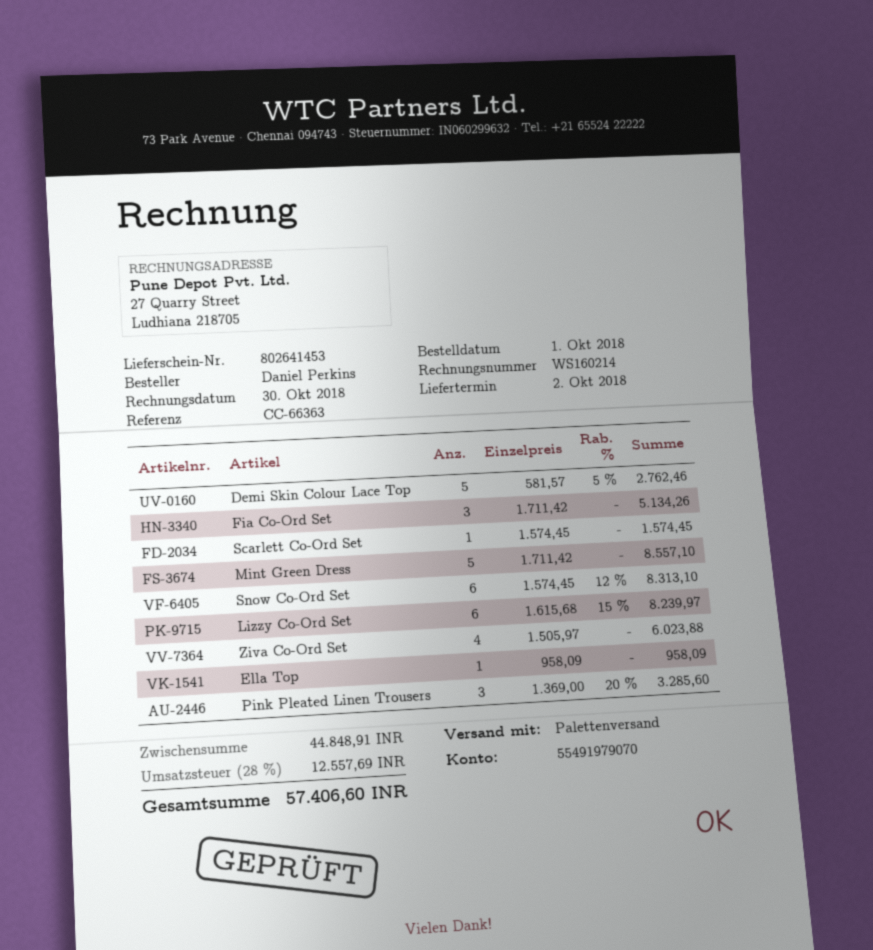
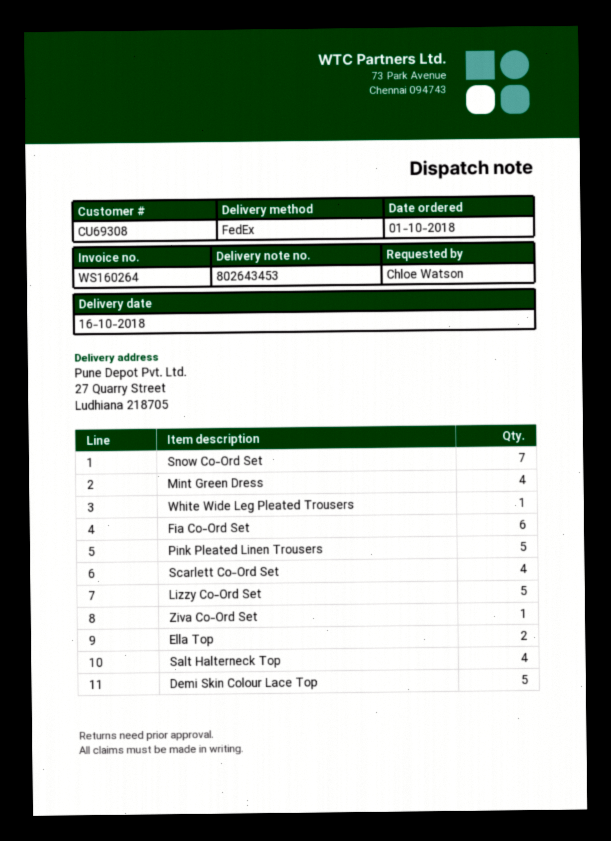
delivery note number: 802641453 -> 802643453
delivery date: 2018-10-02 -> 2018-10-16
invoice number: WS160214 -> WS160264
ordered by: Daniel Perkins -> Chloe Watson
shipping method: pallet freight -> FedEx
Fia Co-Ord Set: 3 -> 6
Scarlett Co-Ord Set: 1 -> 4
Mint Green Dress: 5 -> 4
Snow Co-Ord Set: 6 -> 7
Lizzy Co-Ord Set: 6 -> 5
Ziva Co-Ord Set: 4 -> 1
Ella Top: 1 -> 2
Pink Pleated Linen Trousers: 3 -> 5
White Wide Leg Pleated Trousers: none -> 1
Salt Halterneck Top: none -> 4

